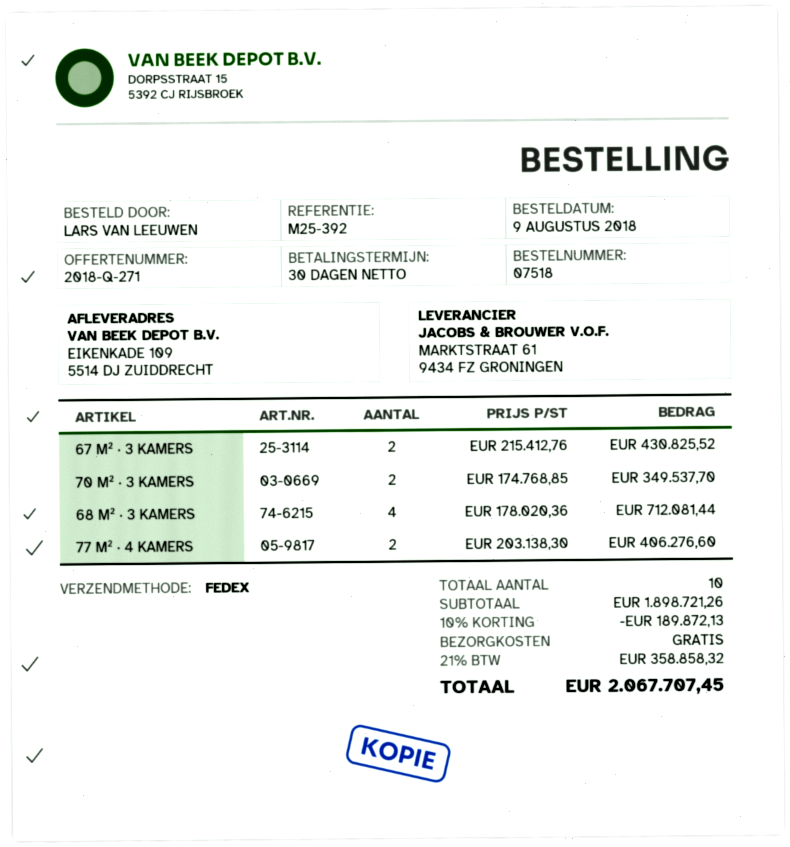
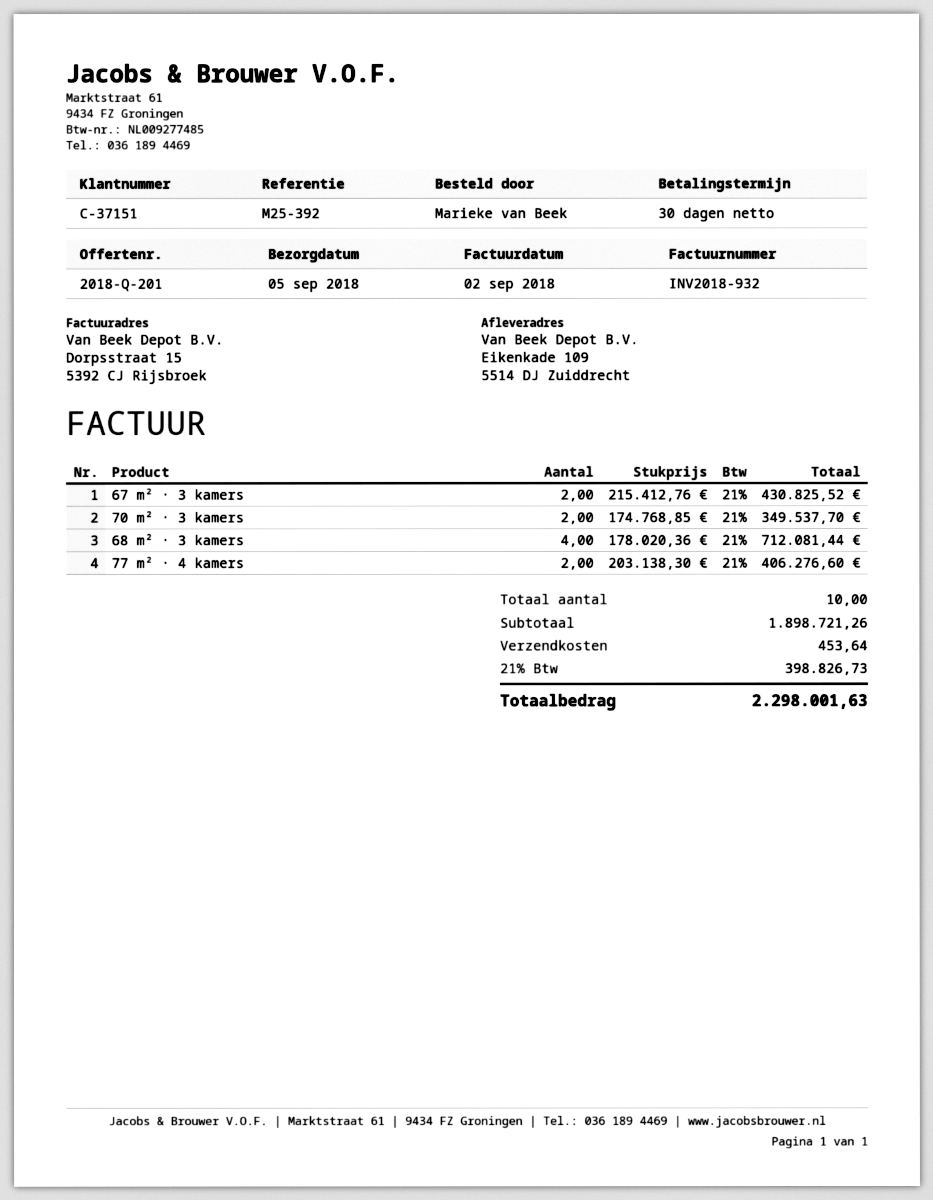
quote number: 2018-Q-271 -> 2018-Q-201
ordered by: LARS VAN LEEUWEN -> Marieke van Beek
discount: 10% = 189872.13 -> none
shipping: 0.00 -> 453.64
tax: 21% = 358858.32 -> 21% = 398826.73
total: 2067707.45 -> 2298001.63

